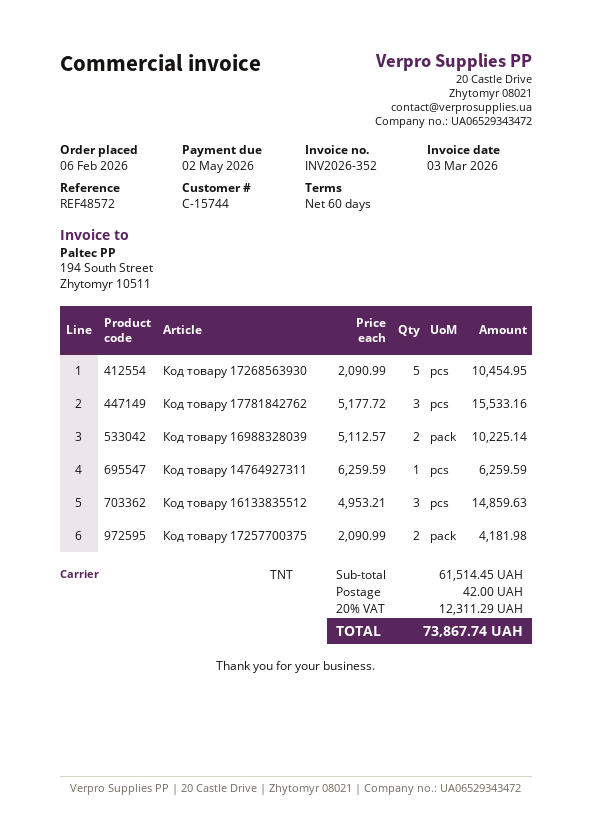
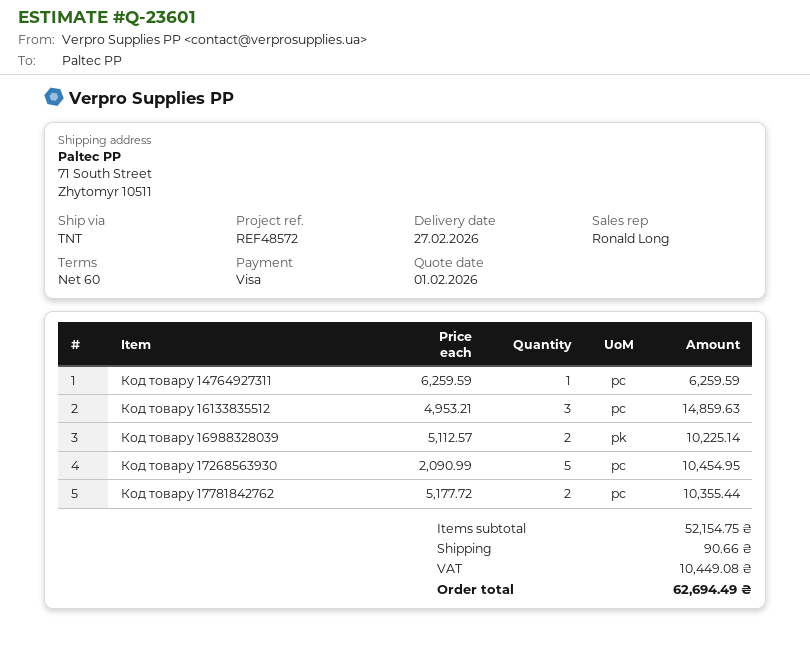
Код товару 17781842762: 3 x 5177.72 = 15533.16 -> 2 x 5177.72 = 10355.44
Код товару 17257700375: 2 x 2090.99 = 4181.98 -> none
subtotal: 61514.45 -> 52154.75
shipping: 42.00 -> 90.66
tax: 12311.29 -> 10449.08
total: 73867.74 -> 62694.49

